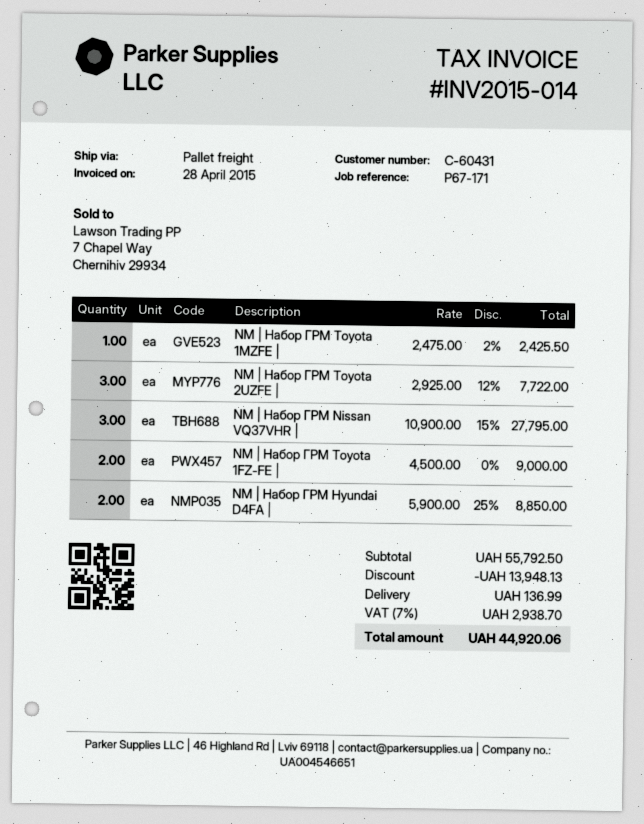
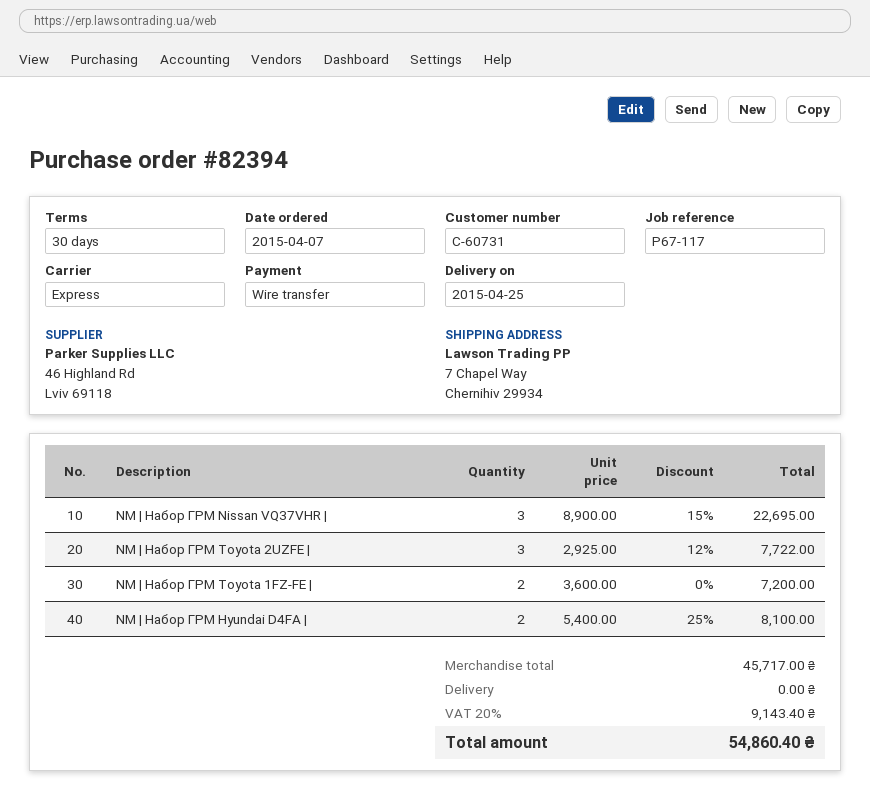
customer number: C-60431 -> C-60731
reference: P67-171 -> P67-117
shipping method: pallet freight -> express
NM | Набор ГРМ Toyota 1MZFE |: 1 x 2475.00 - 2% = 2425.50 -> none
NM | Набор ГРМ Nissan VQ37VHR |: 3 x 10900.00 - 15% = 27795.00 -> 3 x 8900.00 - 15% = 22695.00
NM | Набор ГРМ Toyota 1FZ-FE |: 2 x 4500.00 = 9000.00 -> 2 x 3600.00 = 7200.00
NM | Набор ГРМ Hyundai D4FA |: 2 x 5900.00 - 25% = 8850.00 -> 2 x 5400.00 - 25% = 8100.00
subtotal: 55792.50 -> 45717.00
discount: 13948.13 -> none
shipping: 136.99 -> 0.00
tax: 7% = 2938.70 -> 20% = 9143.40
total: 44920.06 -> 54860.40

